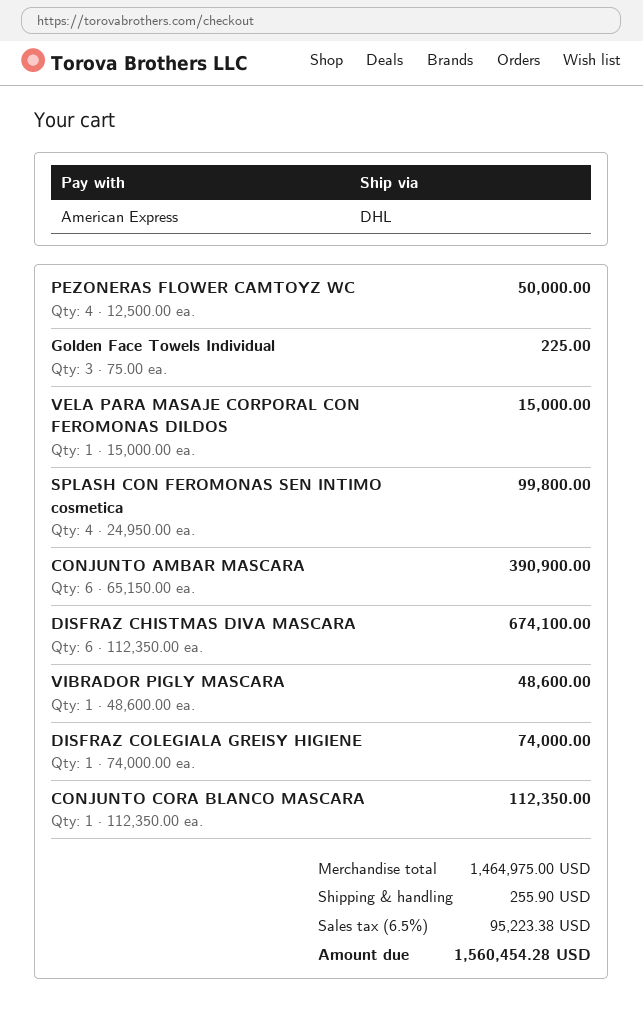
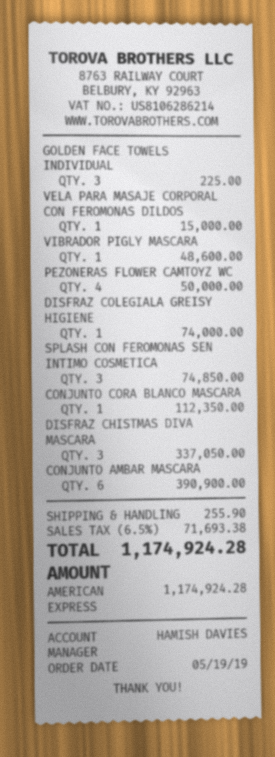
SPLASH CON FEROMONAS SEN INTIMO cosmetica: 4 for 99800.00 -> 3 for 74850.00
DISFRAZ CHISTMAS DIVA MASCARA: 6 for 674100.00 -> 3 for 337050.00
tax: 6.5% = 95223.38 -> 6.5% = 71693.38
total: 1560454.28 -> 1174924.28

